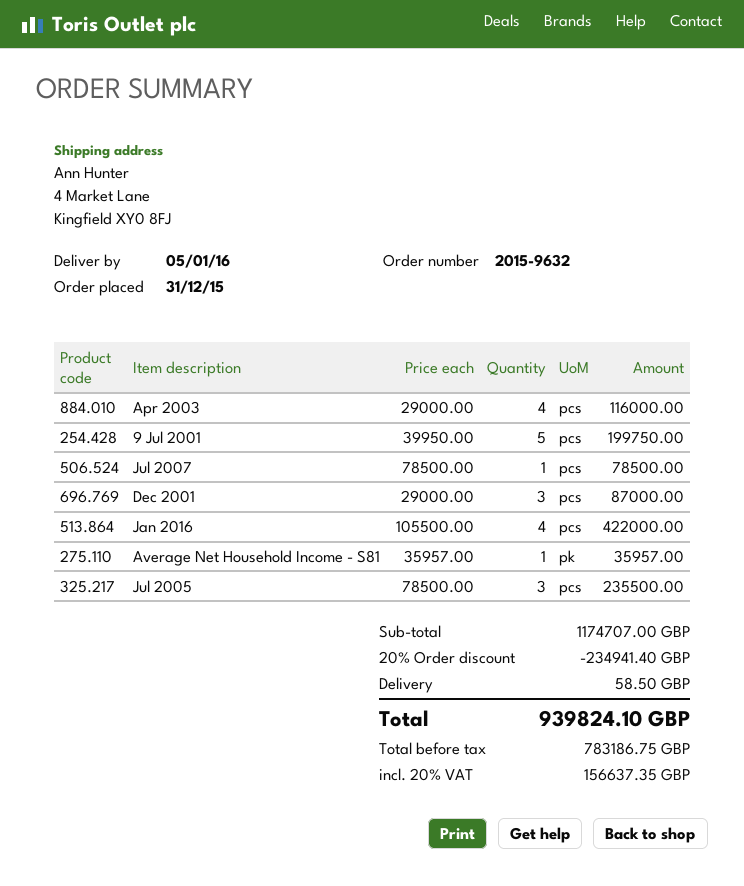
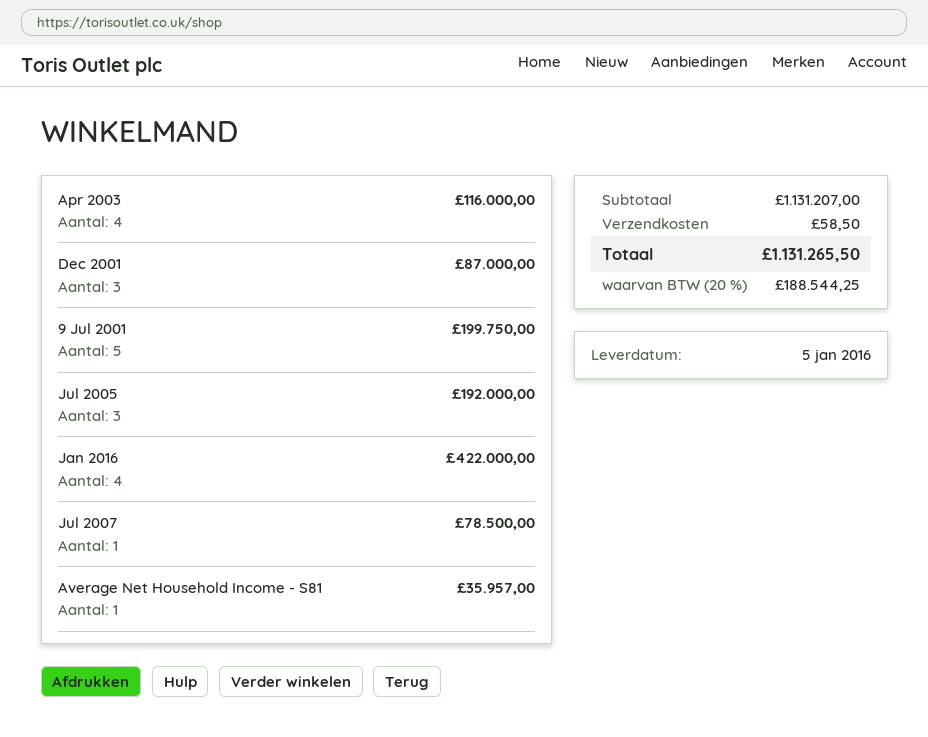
Jul 2005: 3 for 235500.00 -> 3 for 192000.00
subtotal: 1174707.00 -> 1131207.00
discount: 20% = 234941.40 -> none
tax: 20% = 156637.35 -> 20% = 188544.25
total: 939824.10 -> 1131265.50

